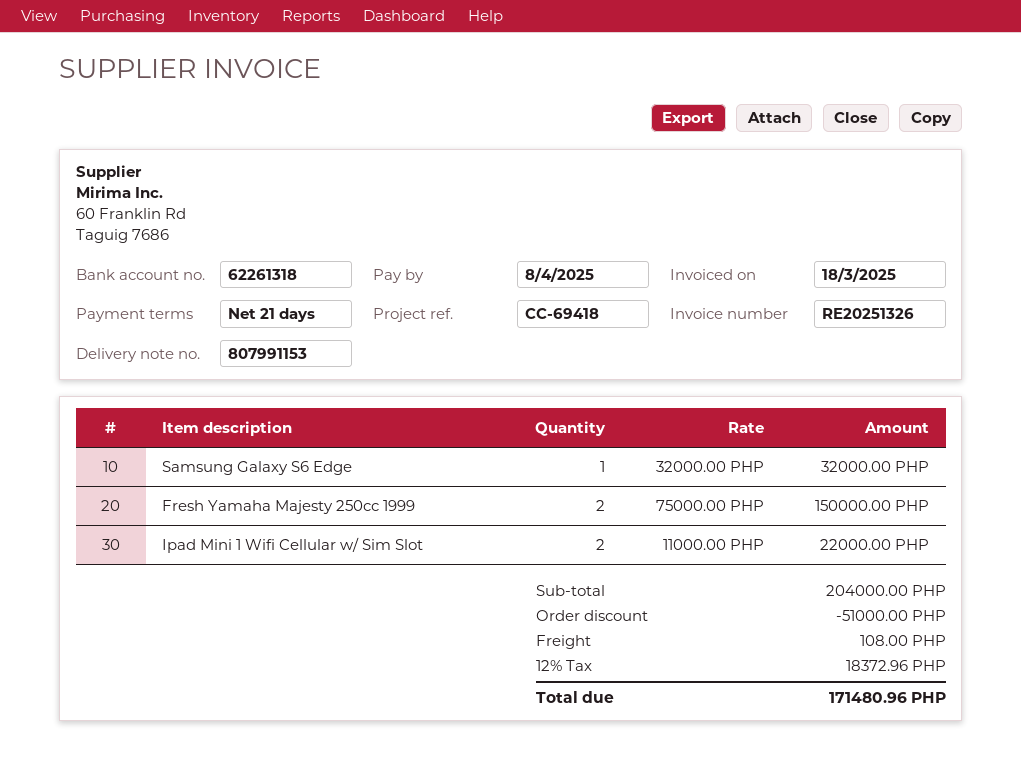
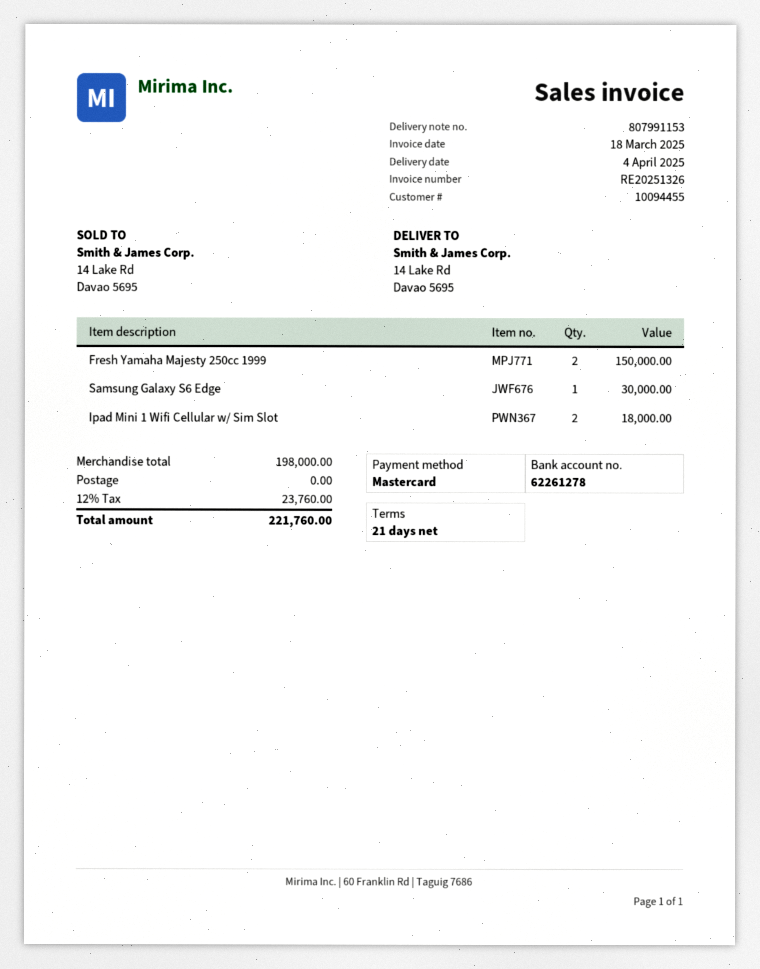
bank account: 62261318 -> 62261278
Samsung Galaxy S6 Edge: 1 for 32000.00 -> 1 for 30000.00
Ipad Mini 1 Wifi Cellular w/ Sim Slot: 2 for 22000.00 -> 2 for 18000.00
subtotal: 204000.00 -> 198000.00
discount: 51000.00 -> none
shipping: 108.00 -> 0.00
tax: 12% = 18372.96 -> 12% = 23760.00
total: 171480.96 -> 221760.00

